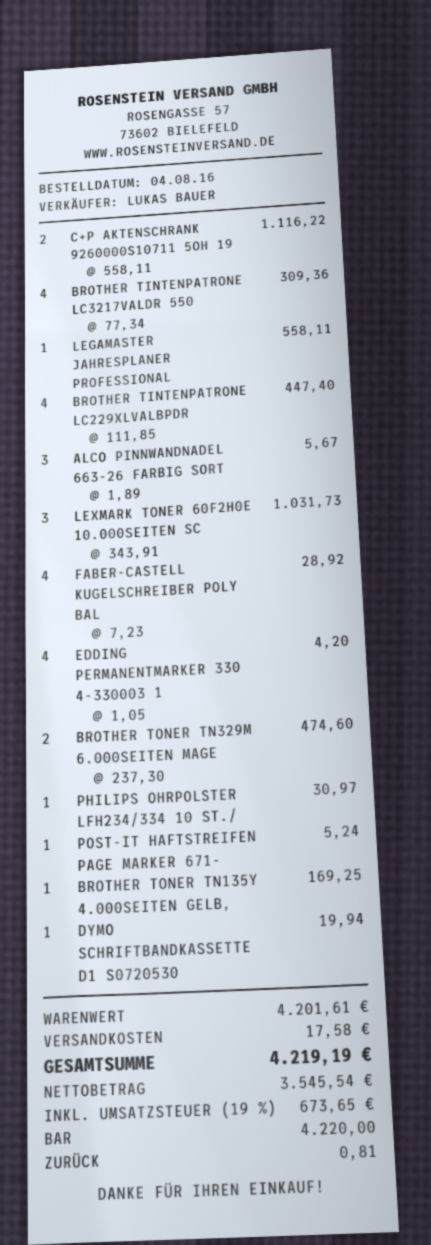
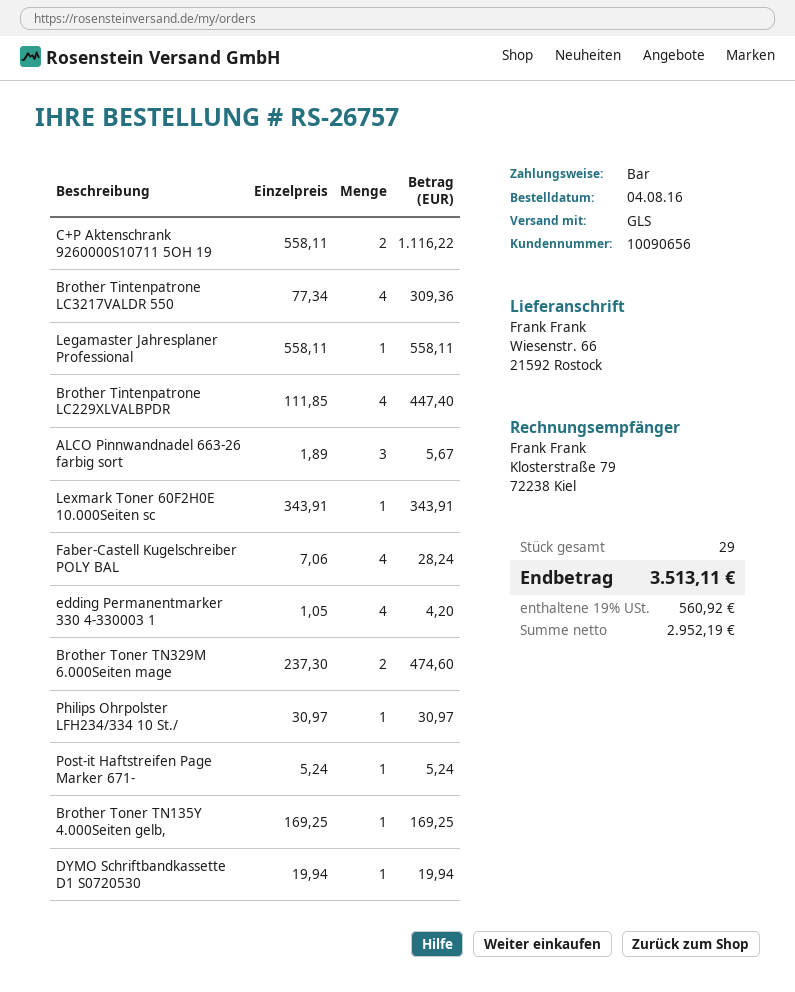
LEXMARK TONER 60F2H0E 10.000SEITEN SC: 3 x 343.91 = 1031.73 -> 1 x 343.91 = 343.91
FABER-CASTELL KUGELSCHREIBER POLY BAL: 4 x 7.23 = 28.92 -> 4 x 7.06 = 28.24
shipping: 17.58 -> none
net: 3545.54 -> 2952.19
tax: 19% = 673.65 -> 19% = 560.92
total: 4219.19 -> 3513.11

